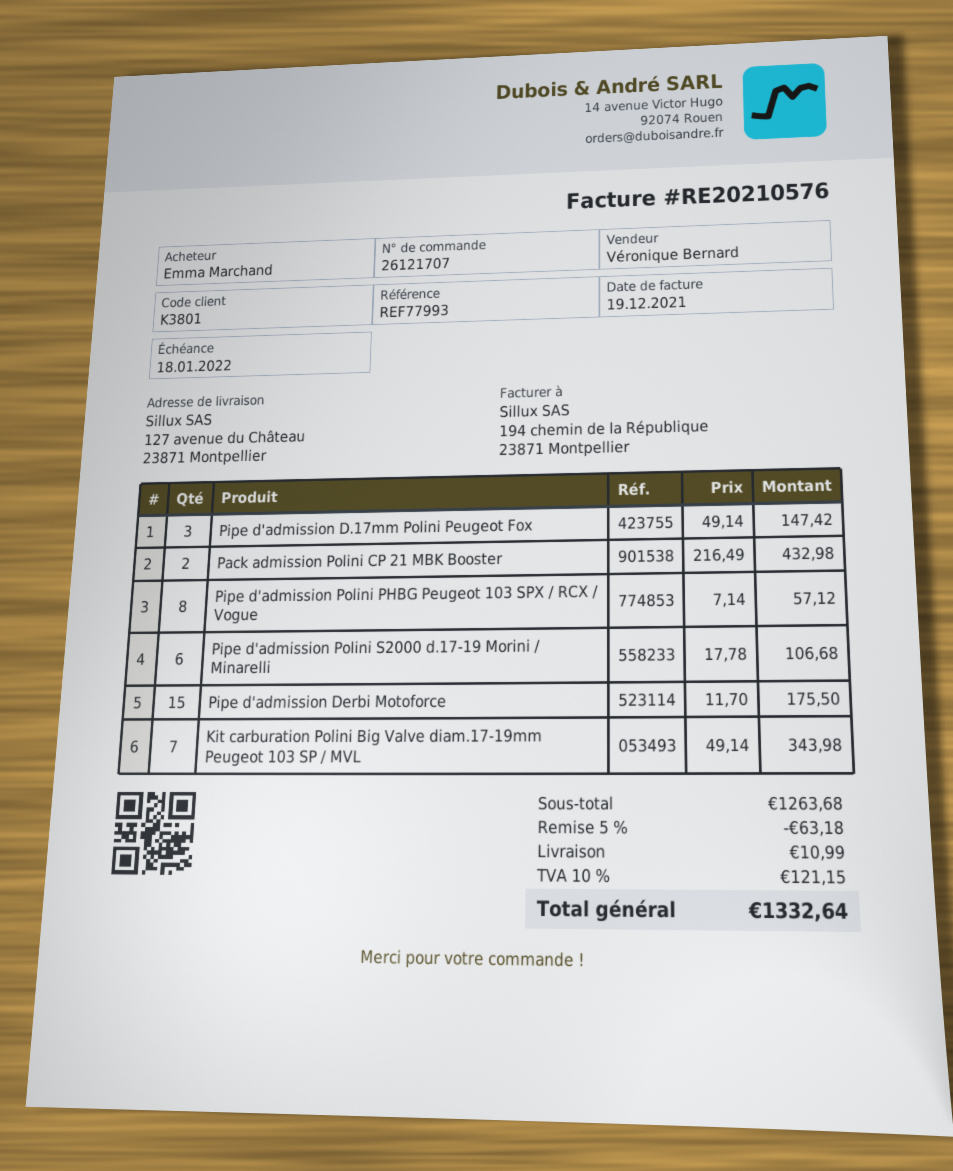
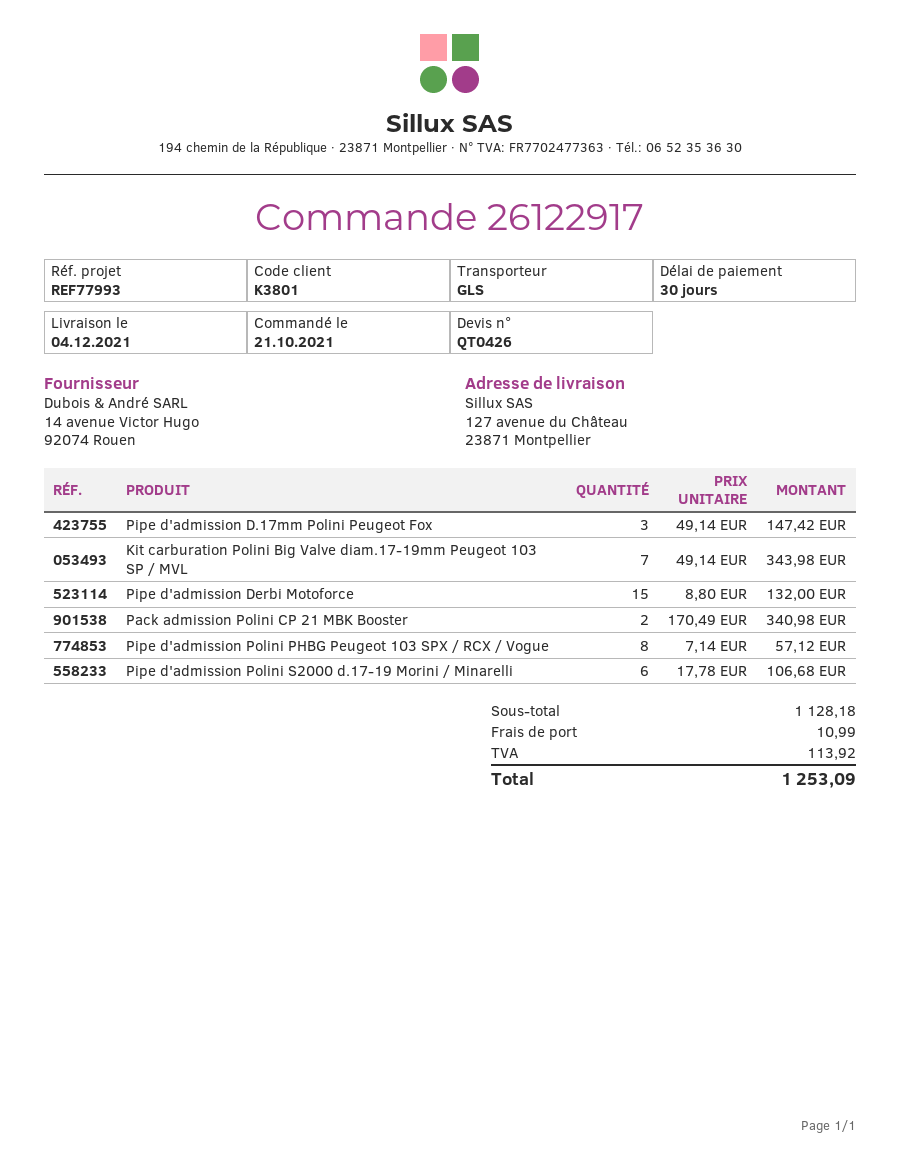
order number: 26121707 -> 26122917
Pack admission Polini CP 21 MBK Booster: 2 x 216.49 = 432.98 -> 2 x 170.49 = 340.98
Pipe d'admission Derbi Motoforce: 15 x 11.70 = 175.50 -> 15 x 8.80 = 132.00
subtotal: 1263.68 -> 1128.18
discount: 5% = 63.18 -> none
tax: 121.15 -> 113.92
total: 1332.64 -> 1253.09

